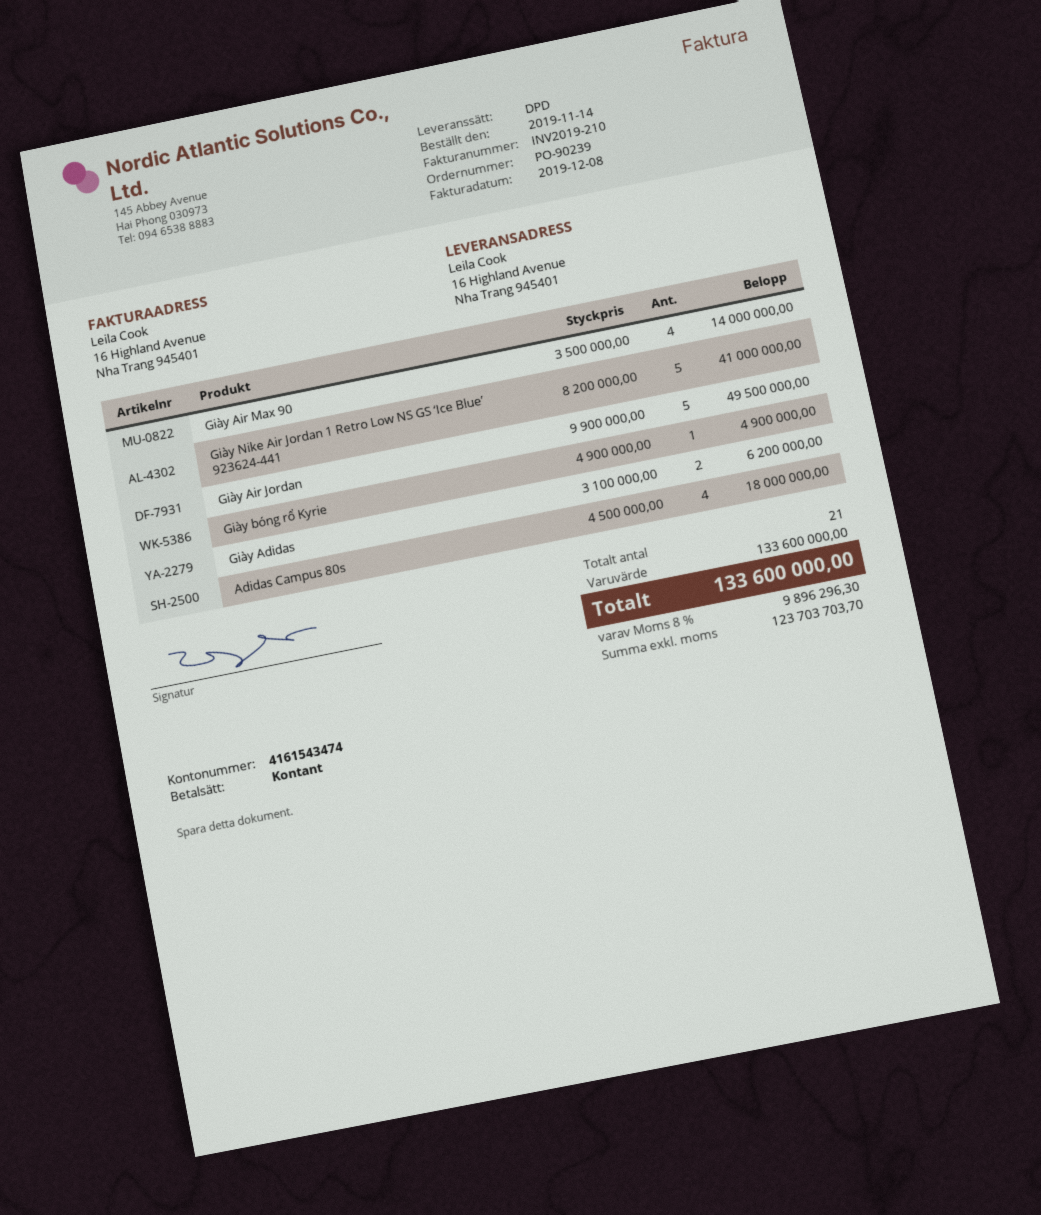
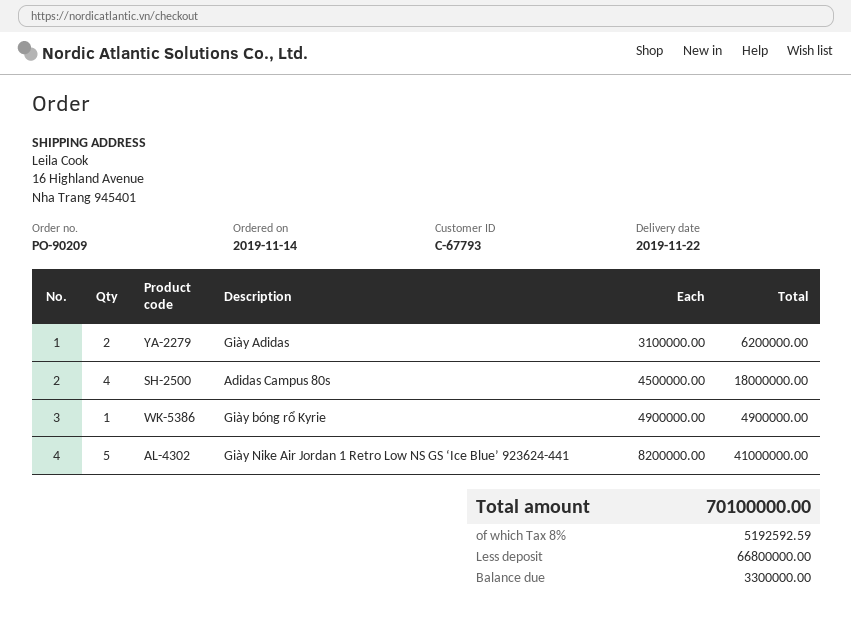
order number: PO-90239 -> PO-90209
Giày Air Max 90: 4 x 3500000.00 = 14000000.00 -> none
Giày Air Jordan: 5 x 9900000.00 = 49500000.00 -> none
tax: 8% = 9896296.30 -> 8% = 5192592.59
total: 133600000.00 -> 70100000.00

